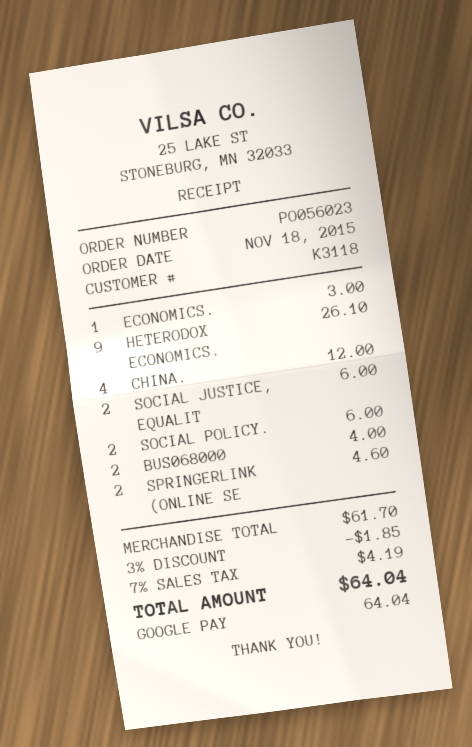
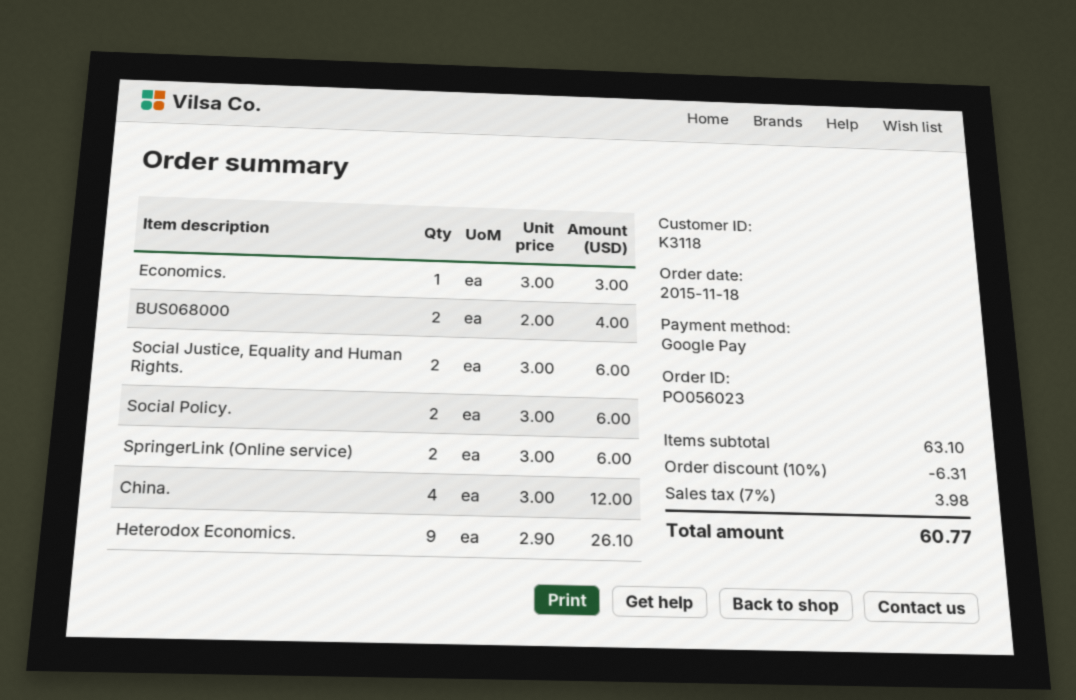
SPRINGERLINK (ONLINE SE: 2 for 4.60 -> 2 for 6.00
subtotal: 61.70 -> 63.10
discount: 3% = 1.85 -> 10% = 6.31
tax: 7% = 4.19 -> 7% = 3.98
total: 64.04 -> 60.77

